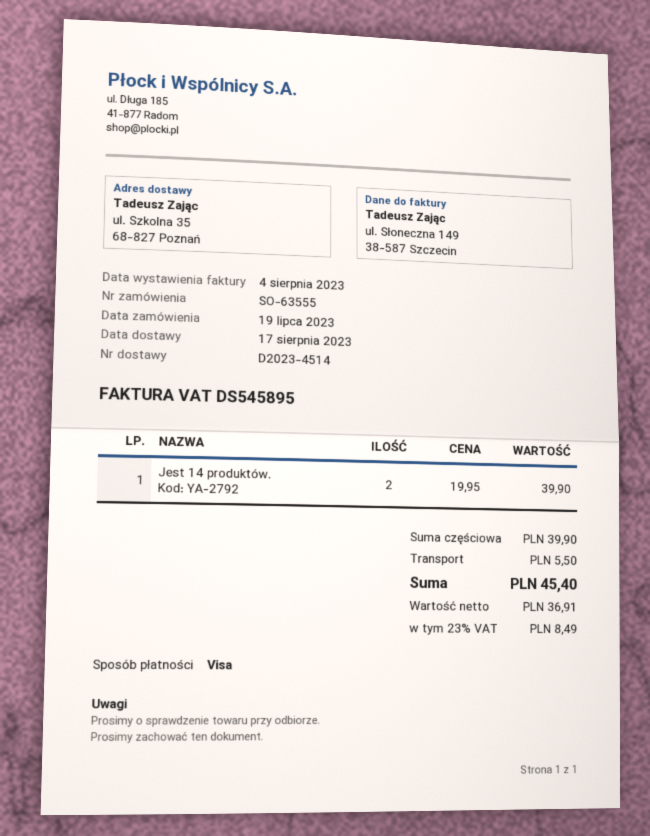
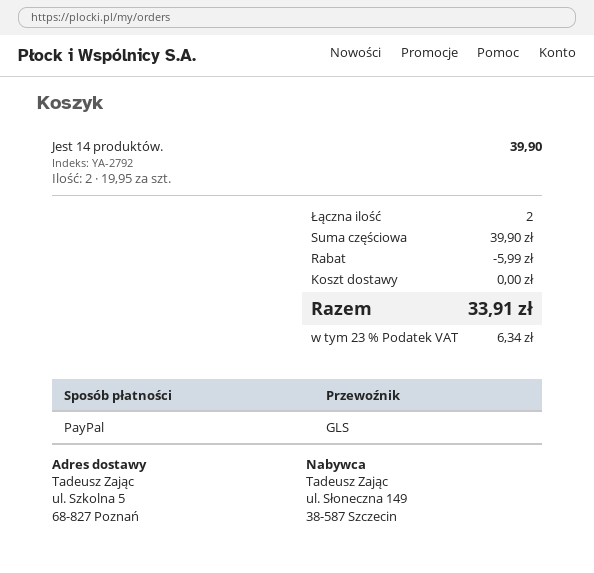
payment method: Visa -> PayPal
ship to: ul. Szkolna 35, 68-827 Poznań -> ul. Szkolna 5, 68-827 Poznań
discount: none -> 5.99
shipping: 5.50 -> 0.00
tax: 23% = 8.49 -> 23% = 6.34
total: 45.40 -> 33.91

